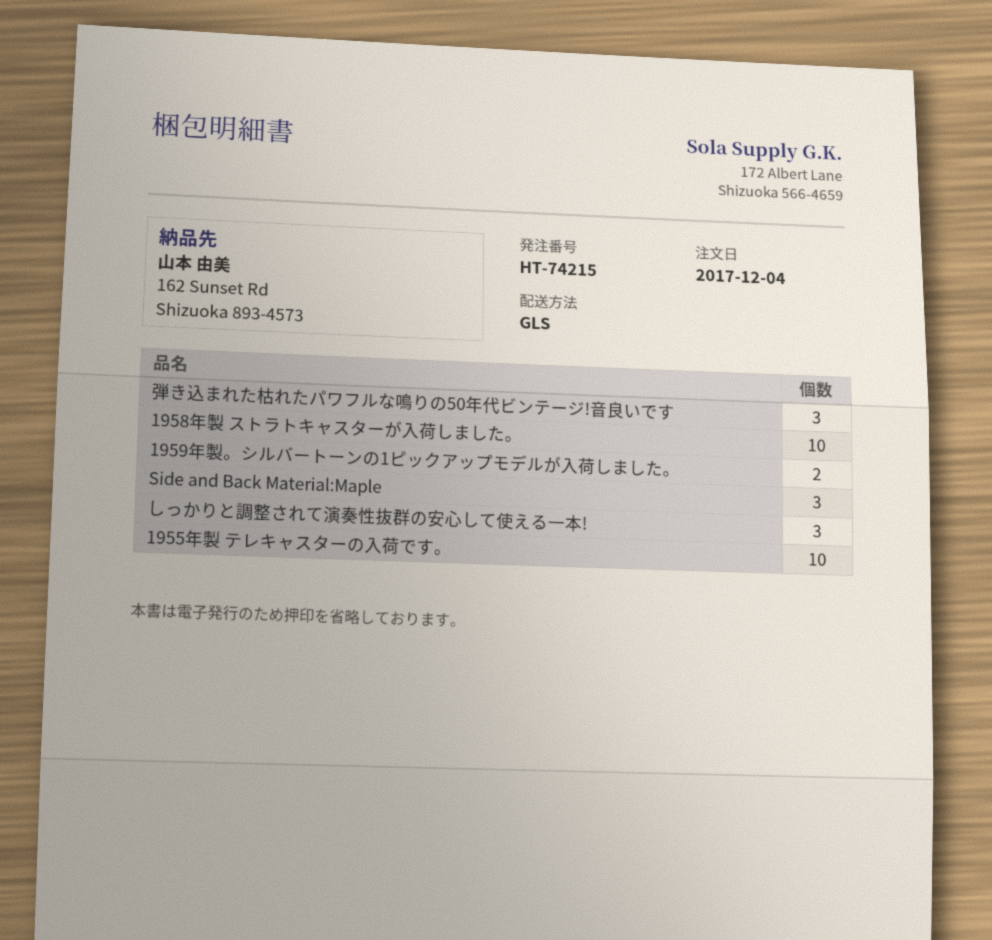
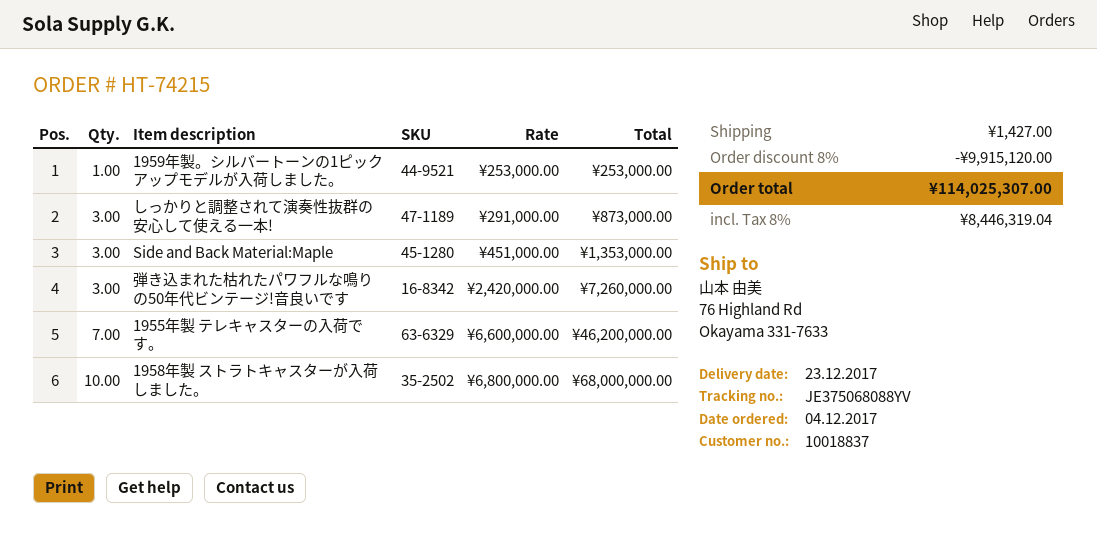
ship to: 162 Sunset Rd, Shizuoka 893-4573 -> 76 Highland Rd, Okayama 331-7633
1959年製。シルバートーンの1ピックアップモデルが入荷しました。: 2 -> 1
1955年製 テレキャスターの入荷です。: 10 -> 7

